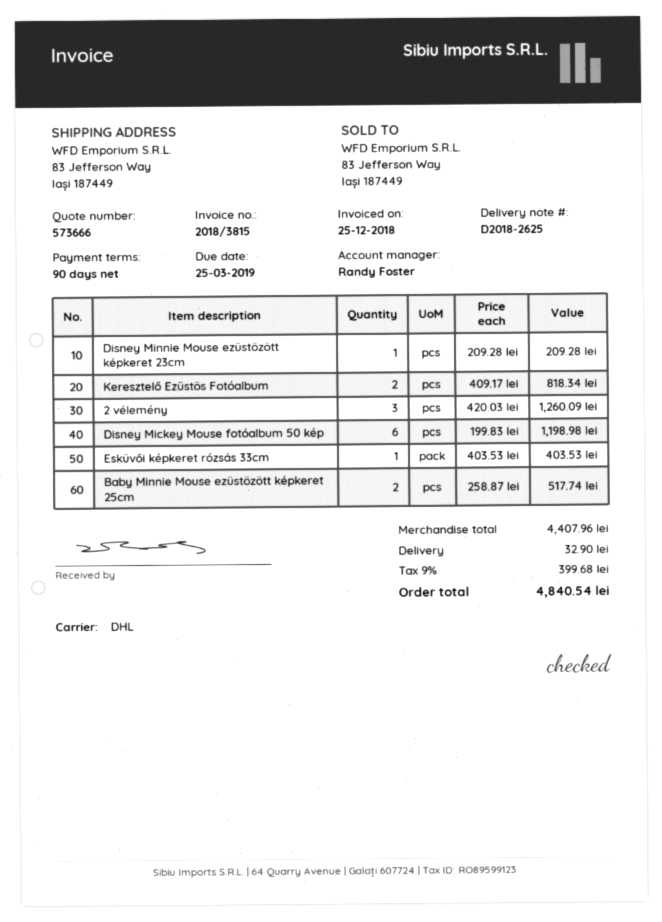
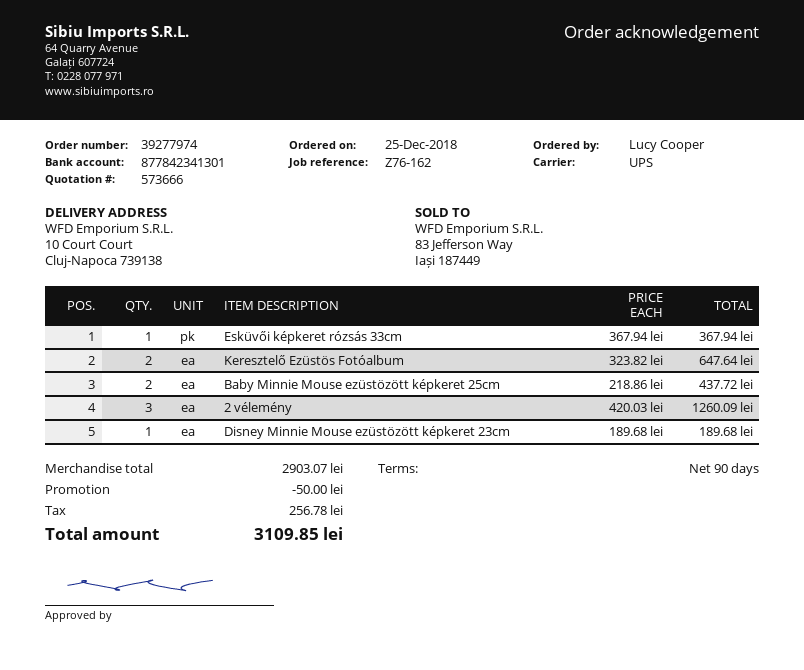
shipping method: DHL -> UPS
ship to: 83 Jefferson Way, Iași 187449 -> 10 Court Court, Cluj-Napoca 739138
Disney Minnie Mouse ezüstözött képkeret 23cm: 1 x 209.28 = 209.28 -> 1 x 189.68 = 189.68
Keresztelő Ezüstös Fotóalbum: 2 x 409.17 = 818.34 -> 2 x 323.82 = 647.64
Disney Mickey Mouse fotóalbum 50 kép: 6 x 199.83 = 1198.98 -> none
Esküvői képkeret rózsás 33cm: 1 x 403.53 = 403.53 -> 1 x 367.94 = 367.94
Baby Minnie Mouse ezüstözött képkeret 25cm: 2 x 258.87 = 517.74 -> 2 x 218.86 = 437.72
subtotal: 4407.96 -> 2903.07
discount: none -> 50.00
shipping: 32.90 -> none
tax: 399.68 -> 256.78
total: 4840.54 -> 3109.85

